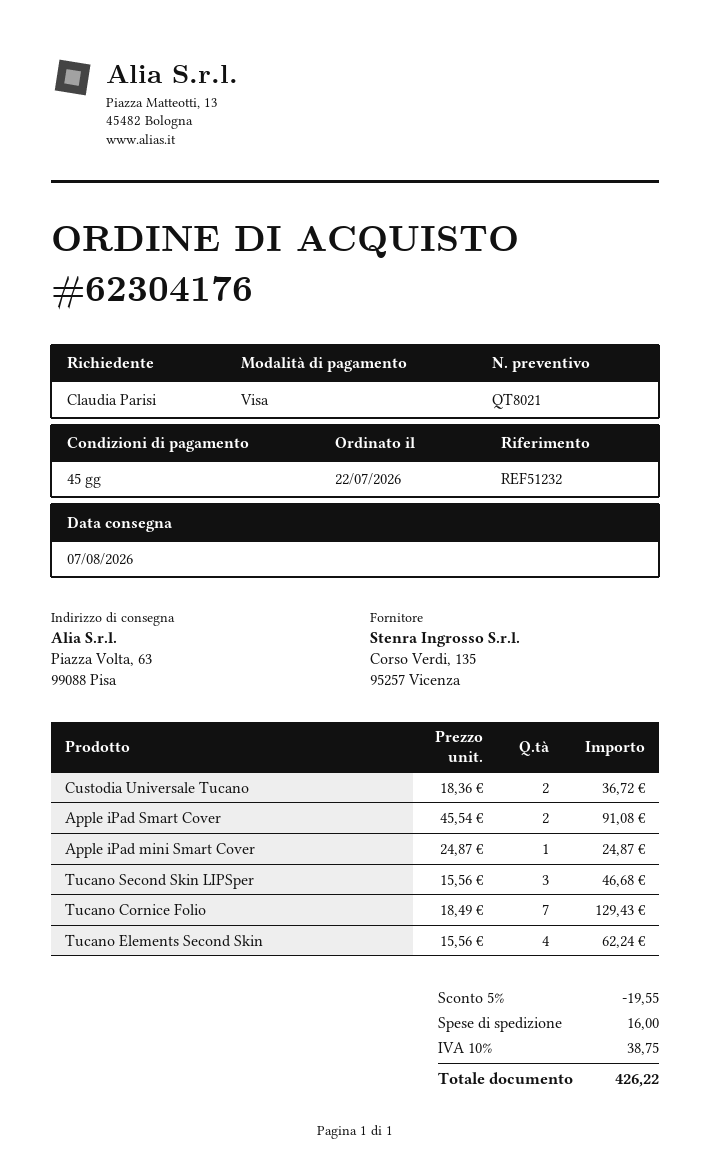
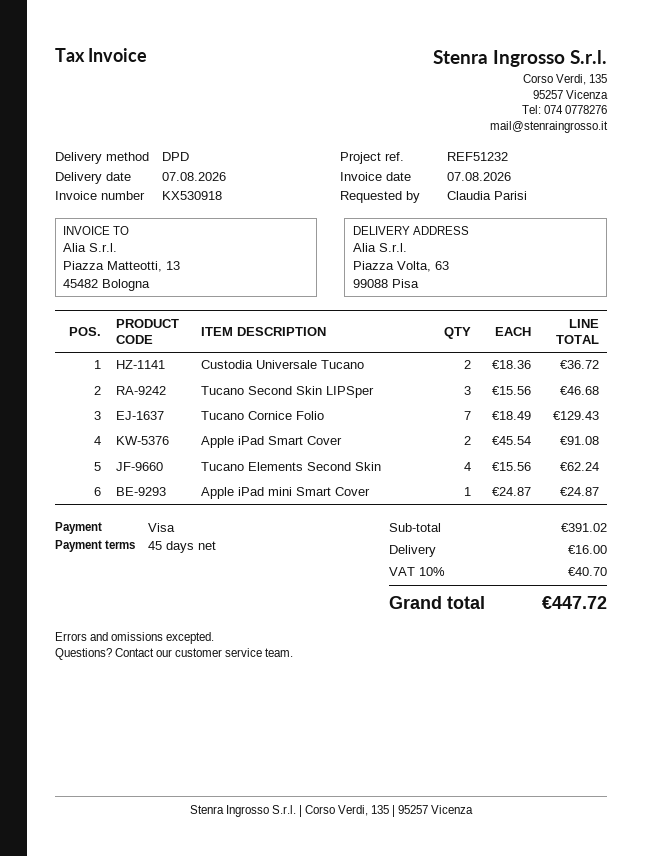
discount: 5% = 19.55 -> none
tax: 10% = 38.75 -> 10% = 40.70
total: 426.22 -> 447.72

